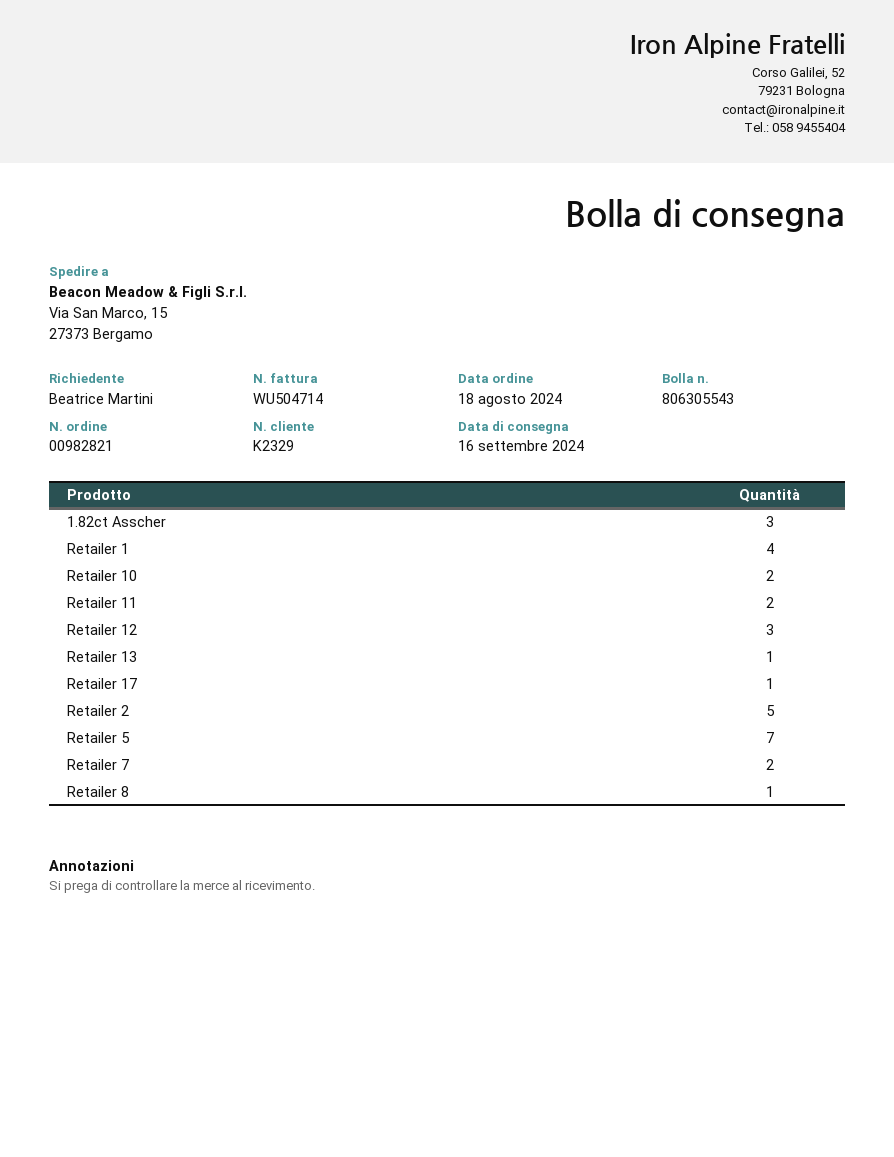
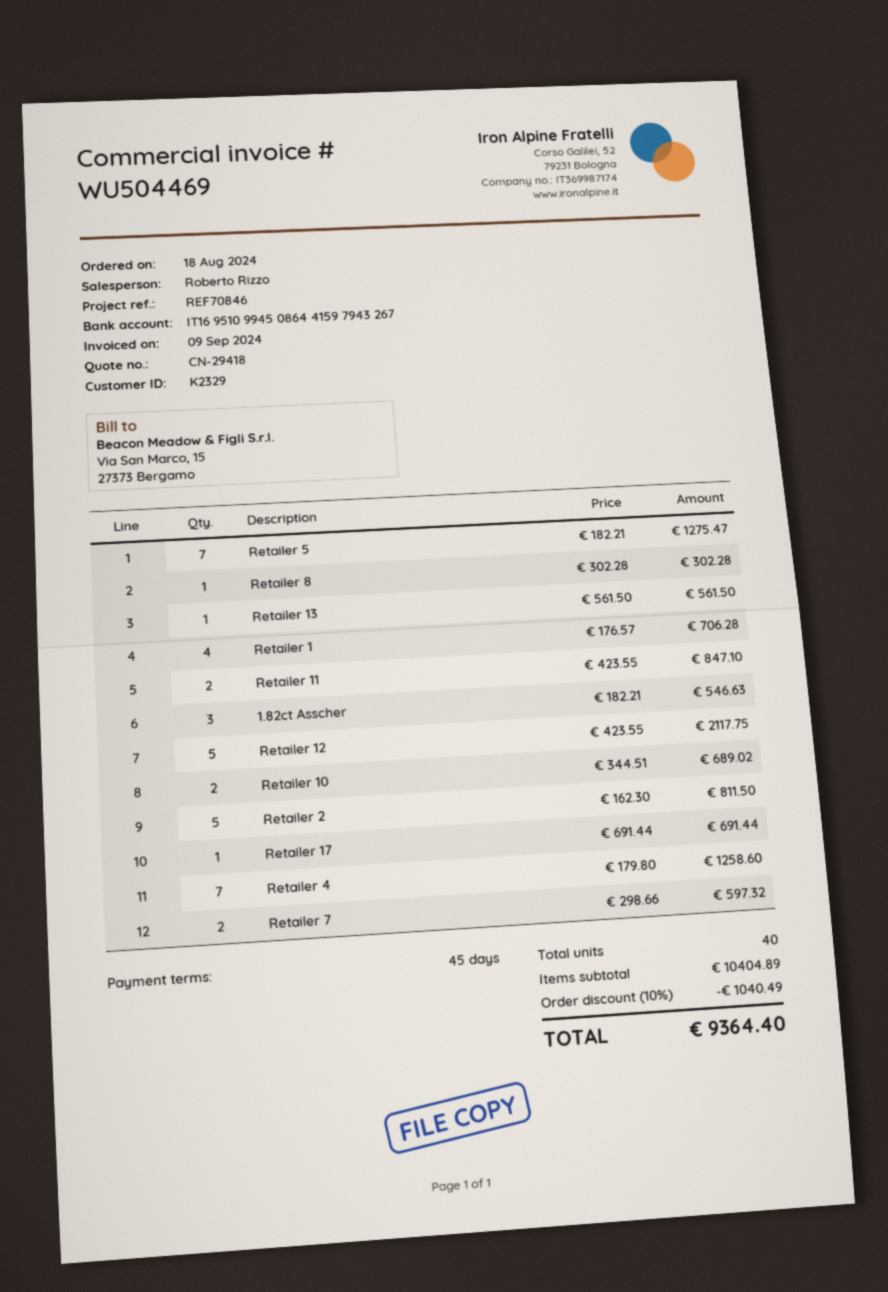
invoice number: WU504714 -> WU504469
Retailer 12: 3 -> 5
Retailer 4: none -> 7

